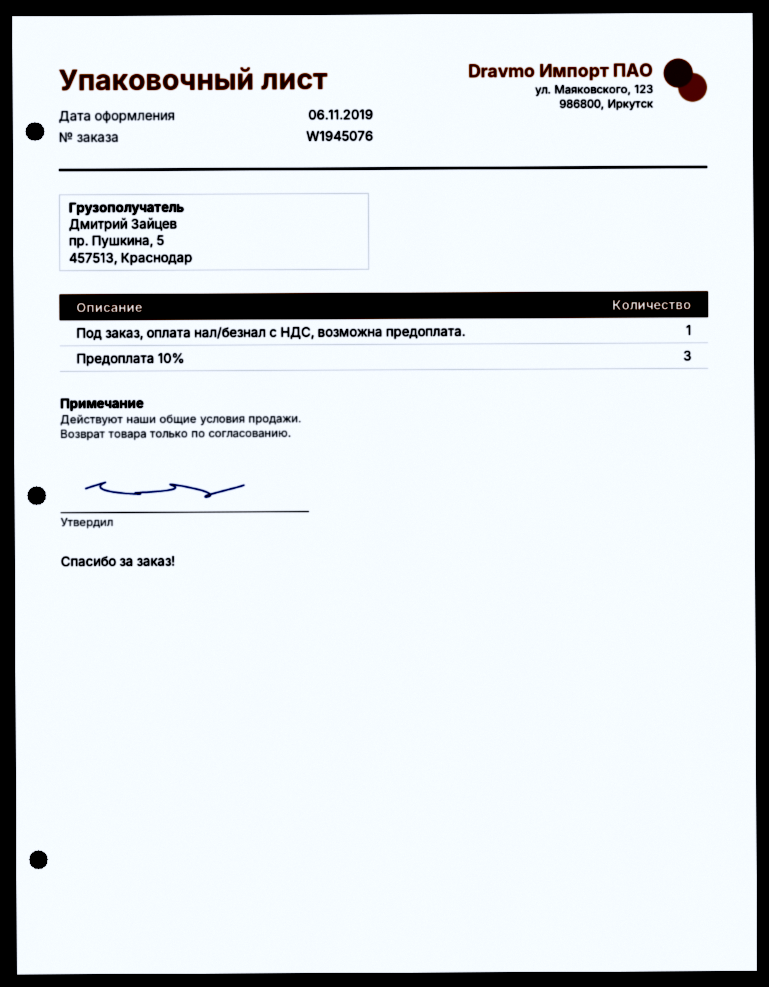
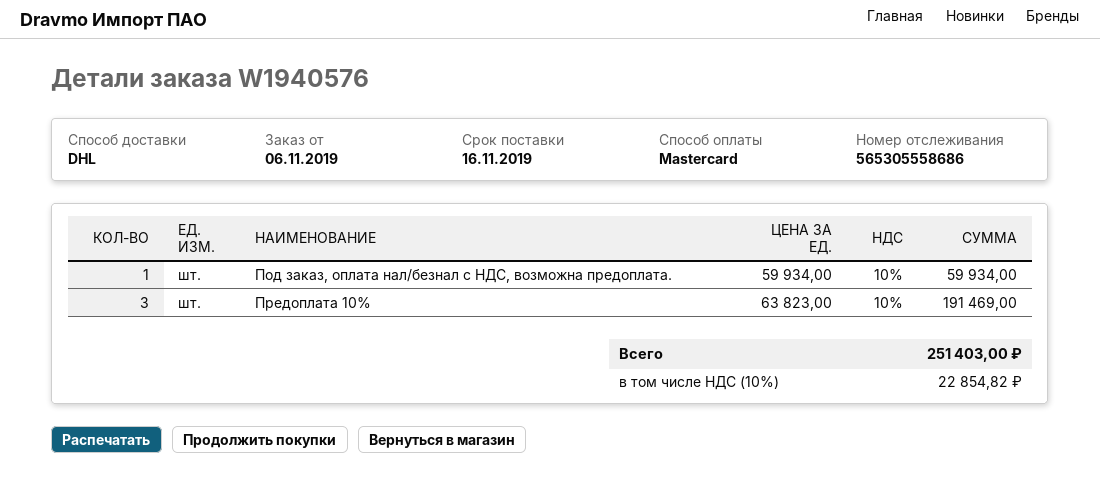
order number: W1945076 -> W1940576

